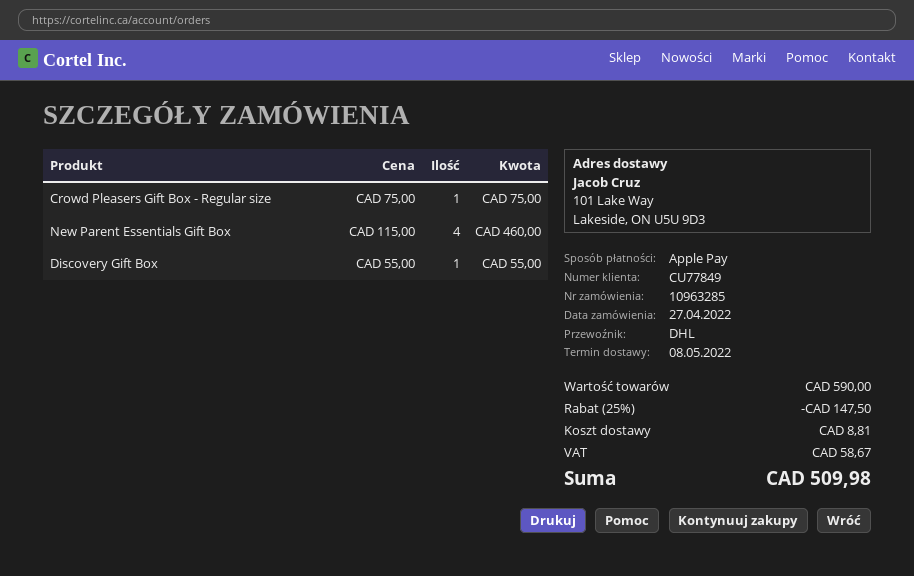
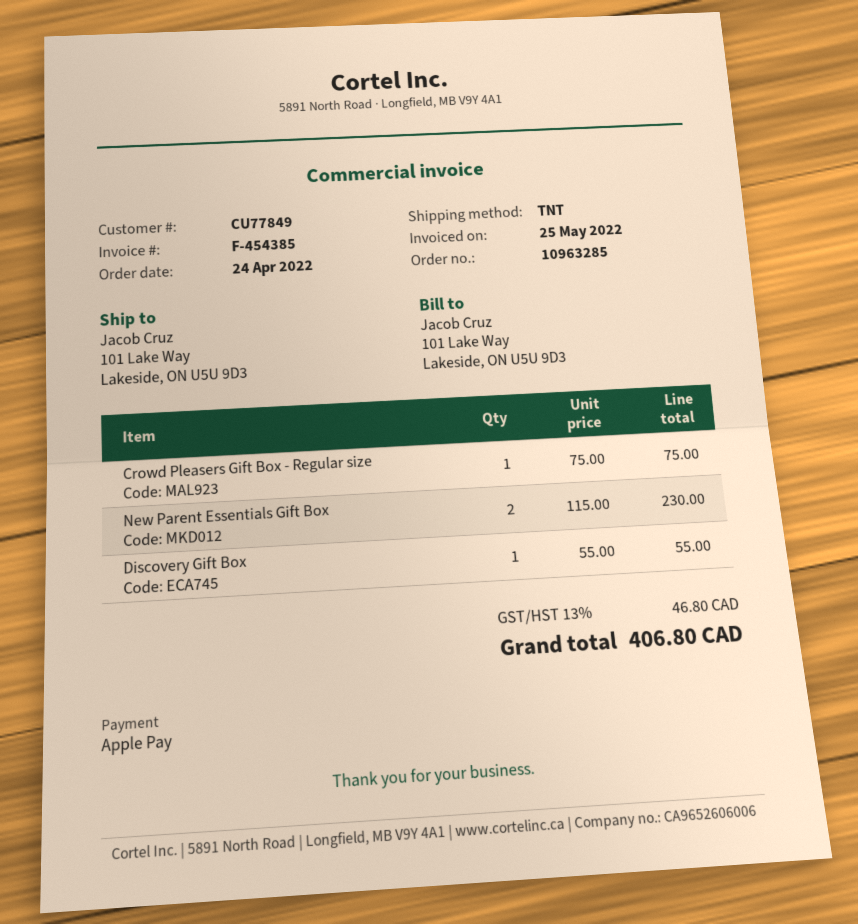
order date: 2022-04-27 -> 2022-04-24
shipping method: DHL -> TNT
New Parent Essentials Gift Box: 4 x 115.00 = 460.00 -> 2 x 115.00 = 230.00
discount: 25% = 147.50 -> none
shipping: 8.81 -> none
tax: 58.67 -> 46.80
total: 509.98 -> 406.80

